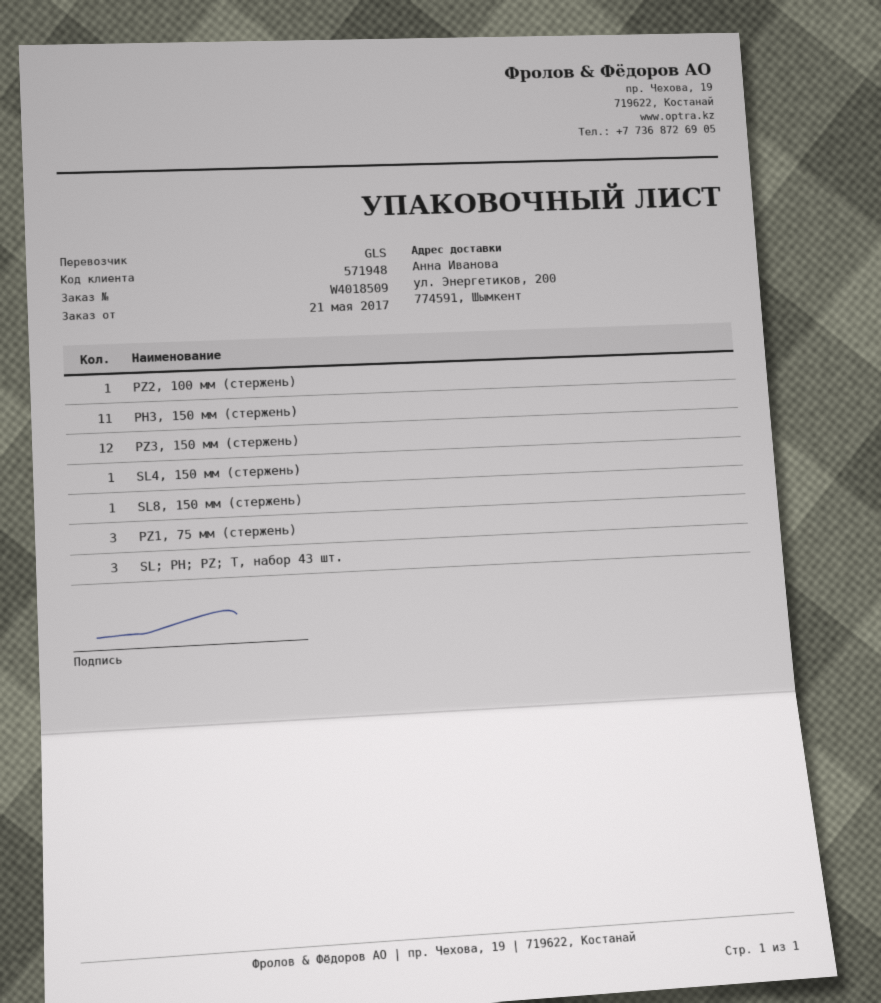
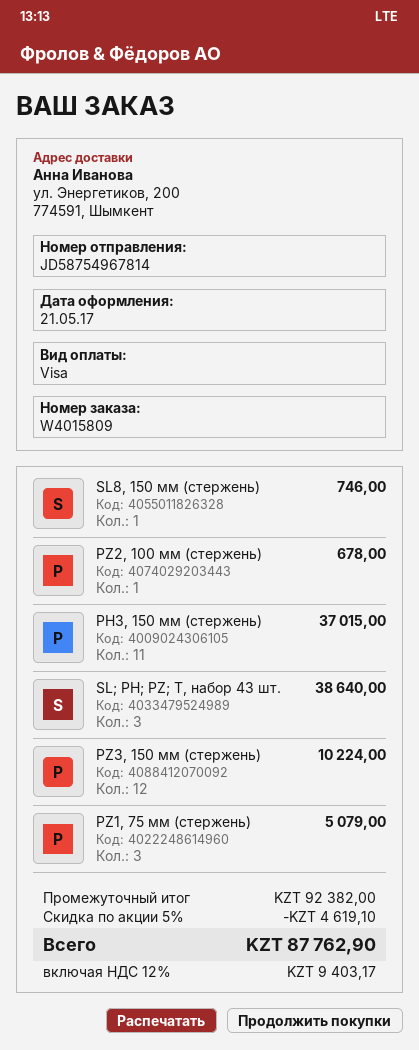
order number: W4018509 -> W4015809
SL4, 150 мм (стержень): 1 -> none

